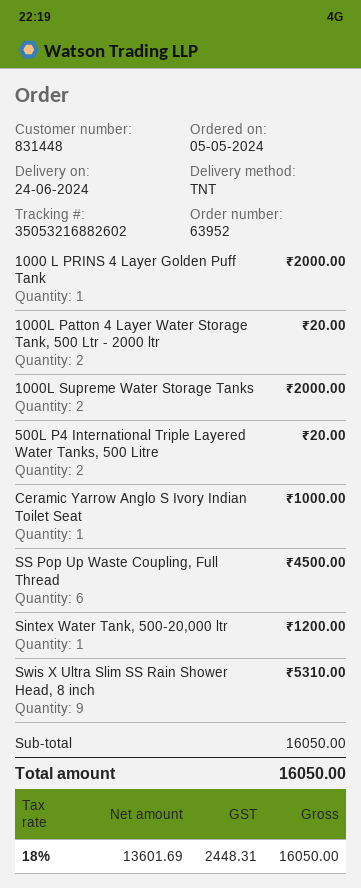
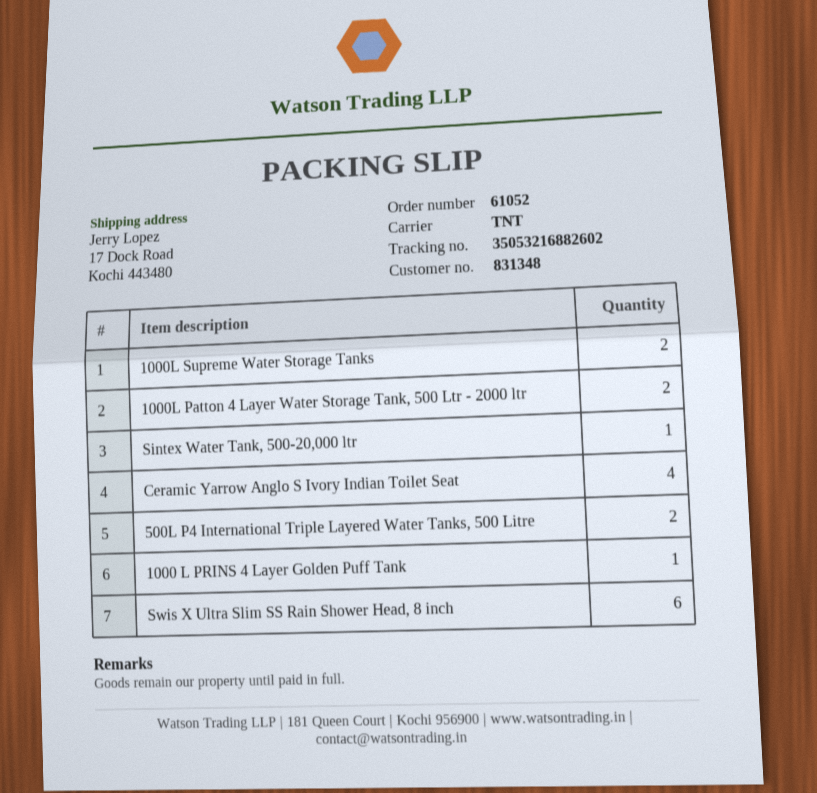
order number: 63952 -> 61052
customer number: 831448 -> 831348
Ceramic Yarrow Anglo S Ivory Indian Toilet Seat: 1 -> 4
SS Pop Up Waste Coupling, Full Thread: 6 -> none
Swis X Ultra Slim SS Rain Shower Head, 8 inch: 9 -> 6

